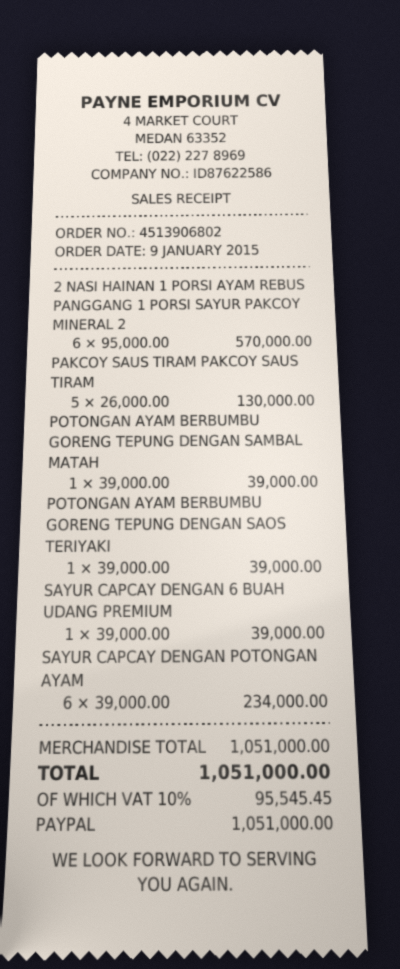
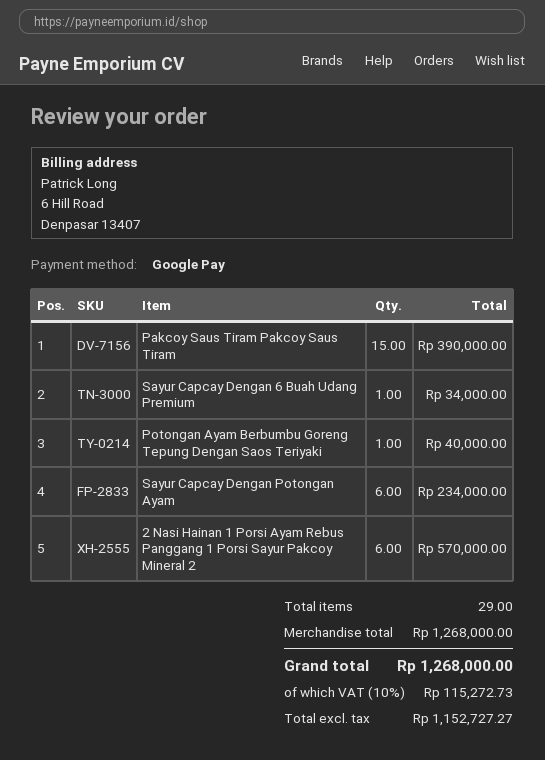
payment method: PayPal -> Google Pay
PAKCOY SAUS TIRAM PAKCOY SAUS TIRAM: 5 for 130000.00 -> 15 for 390000.00
POTONGAN AYAM BERBUMBU GORENG TEPUNG DENGAN SAMBAL MATAH: 1 for 39000.00 -> none
POTONGAN AYAM BERBUMBU GORENG TEPUNG DENGAN SAOS TERIYAKI: 1 for 39000.00 -> 1 for 40000.00
SAYUR CAPCAY DENGAN 6 BUAH UDANG PREMIUM: 1 for 39000.00 -> 1 for 34000.00
subtotal: 1051000.00 -> 1268000.00
tax: 10% = 95545.45 -> 10% = 115272.73
total: 1051000.00 -> 1268000.00

